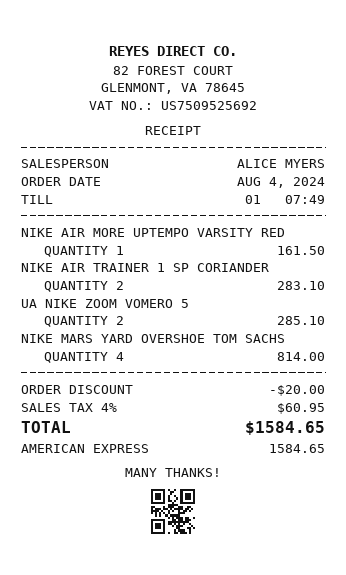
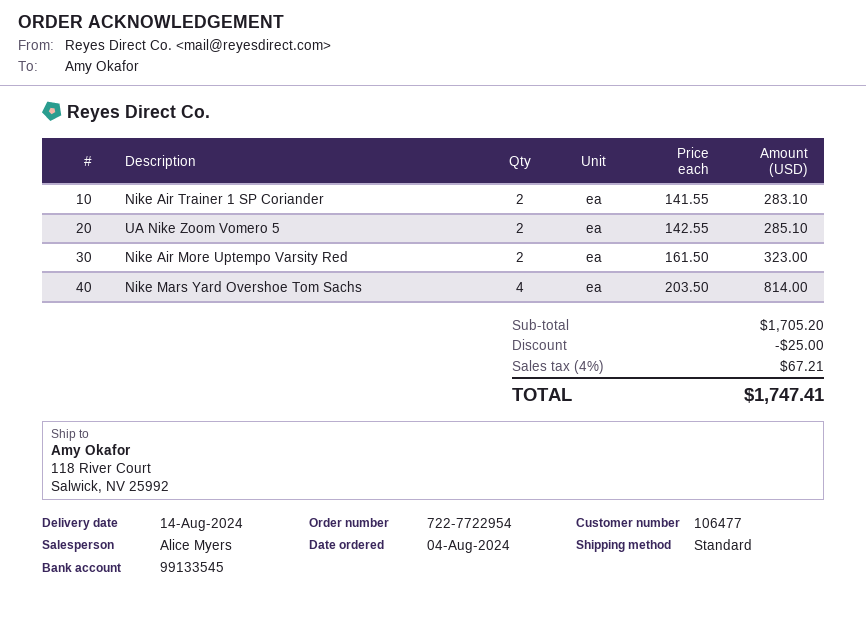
NIKE AIR MORE UPTEMPO VARSITY RED: 1 for 161.50 -> 2 for 323.00
discount: 20.00 -> 25.00
tax: 4% = 60.95 -> 4% = 67.21
total: 1584.65 -> 1747.41

